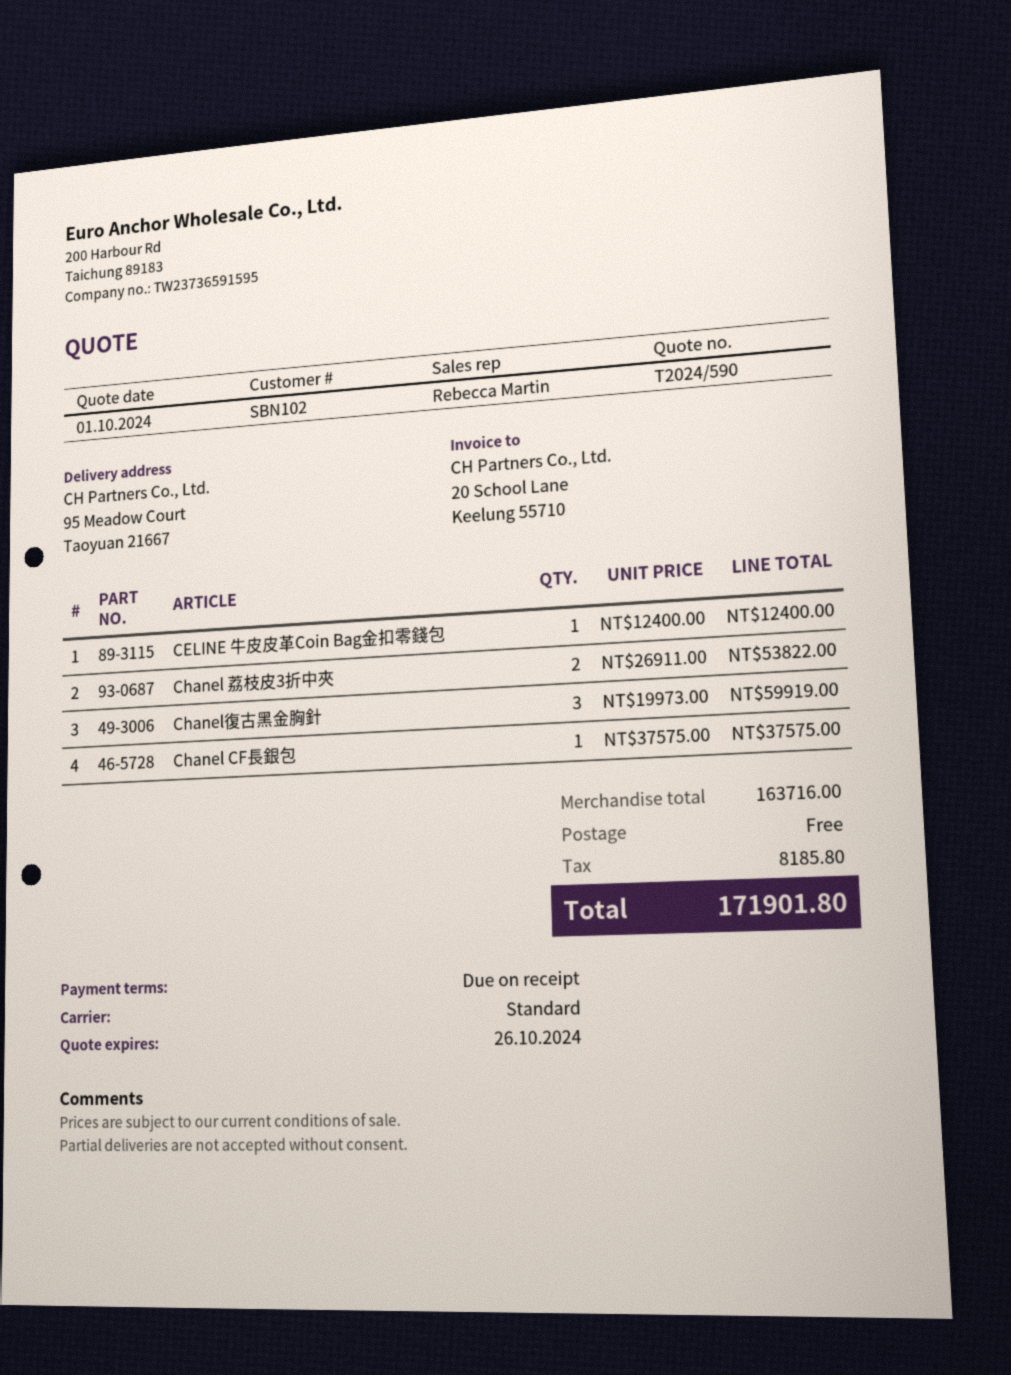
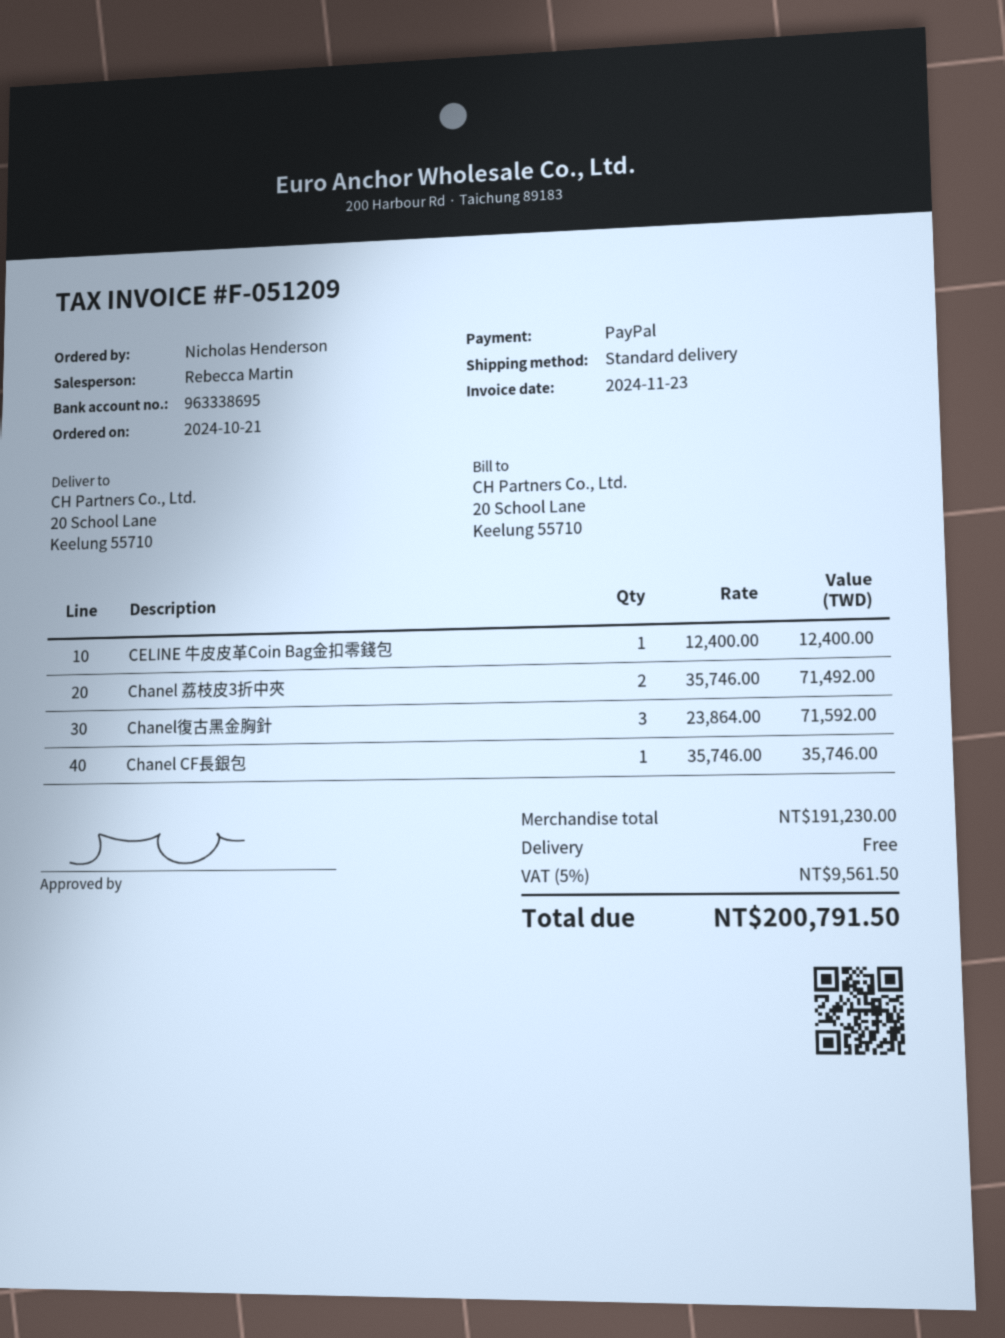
ship to: 95 Meadow Court, Taoyuan 21667 -> 20 School Lane, Keelung 55710
Chanel 荔枝皮3折中夾: 2 x 26911.00 = 53822.00 -> 2 x 35746.00 = 71492.00
Chanel復古黑金胸針: 3 x 19973.00 = 59919.00 -> 3 x 23864.00 = 71592.00
Chanel CF長銀包: 1 x 37575.00 = 37575.00 -> 1 x 35746.00 = 35746.00
subtotal: 163716.00 -> 191230.00
tax: 8185.80 -> 9561.50
total: 171901.80 -> 200791.50

